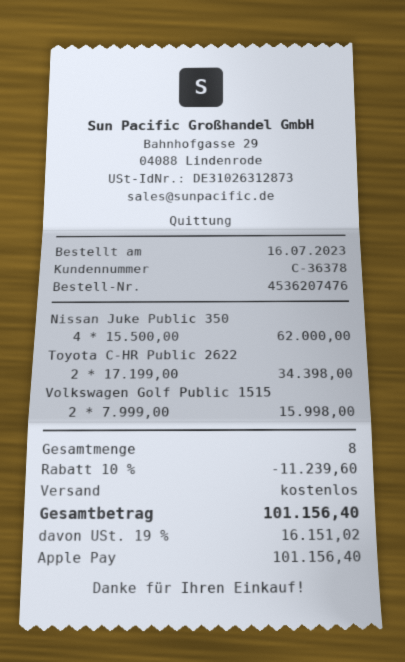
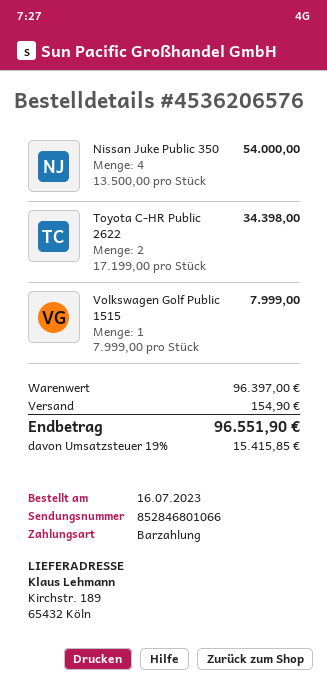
order number: 4536207476 -> 4536206576
payment method: Apple Pay -> cash
Nissan Juke Public 350: 4 x 15500.00 = 62000.00 -> 4 x 13500.00 = 54000.00
Volkswagen Golf Public 1515: 2 x 7999.00 = 15998.00 -> 1 x 7999.00 = 7999.00
discount: 10% = 11239.60 -> none
shipping: 0.00 -> 154.90
tax: 19% = 16151.02 -> 19% = 15415.85
total: 101156.40 -> 96551.90

